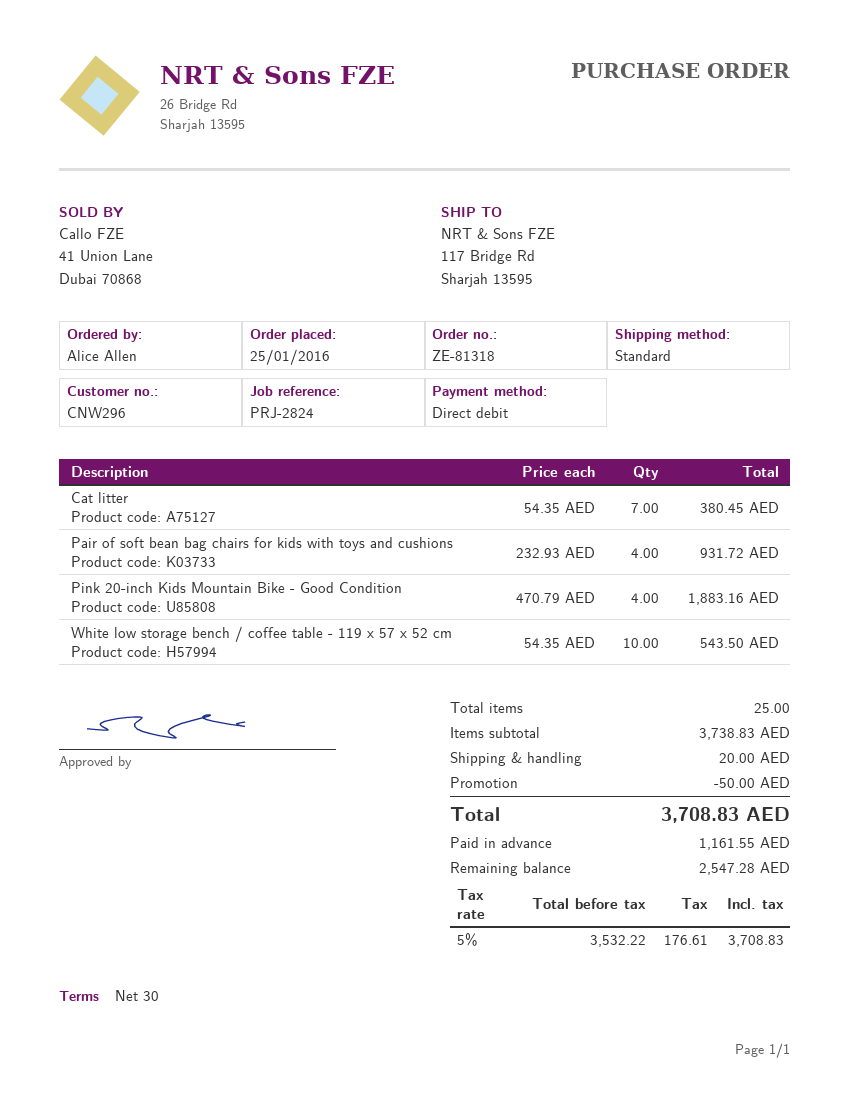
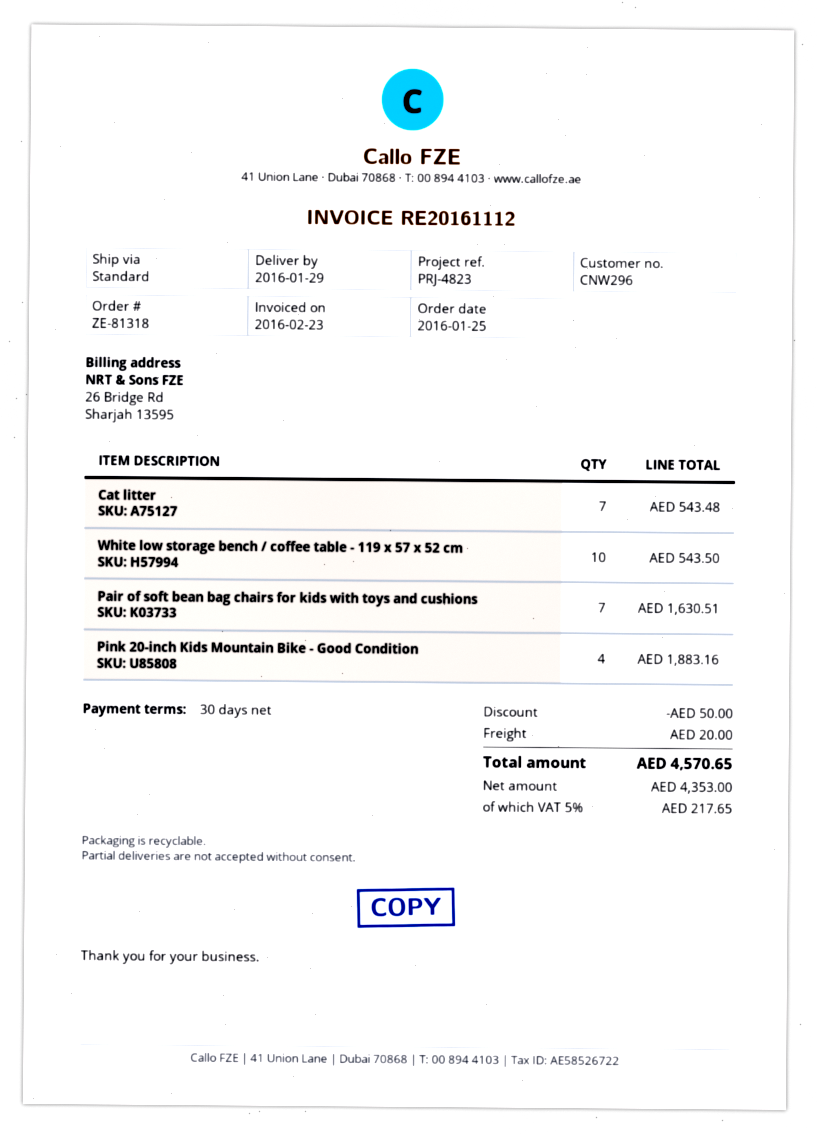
reference: PRJ-2824 -> PRJ-4823
Cat litter: 7 for 380.45 -> 7 for 543.48
Pair of soft bean bag chairs for kids with toys and cushions: 4 for 931.72 -> 7 for 1630.51
net: 3532.22 -> 4353.00
tax: 5% = 176.61 -> 5% = 217.65
total: 3708.83 -> 4570.65

